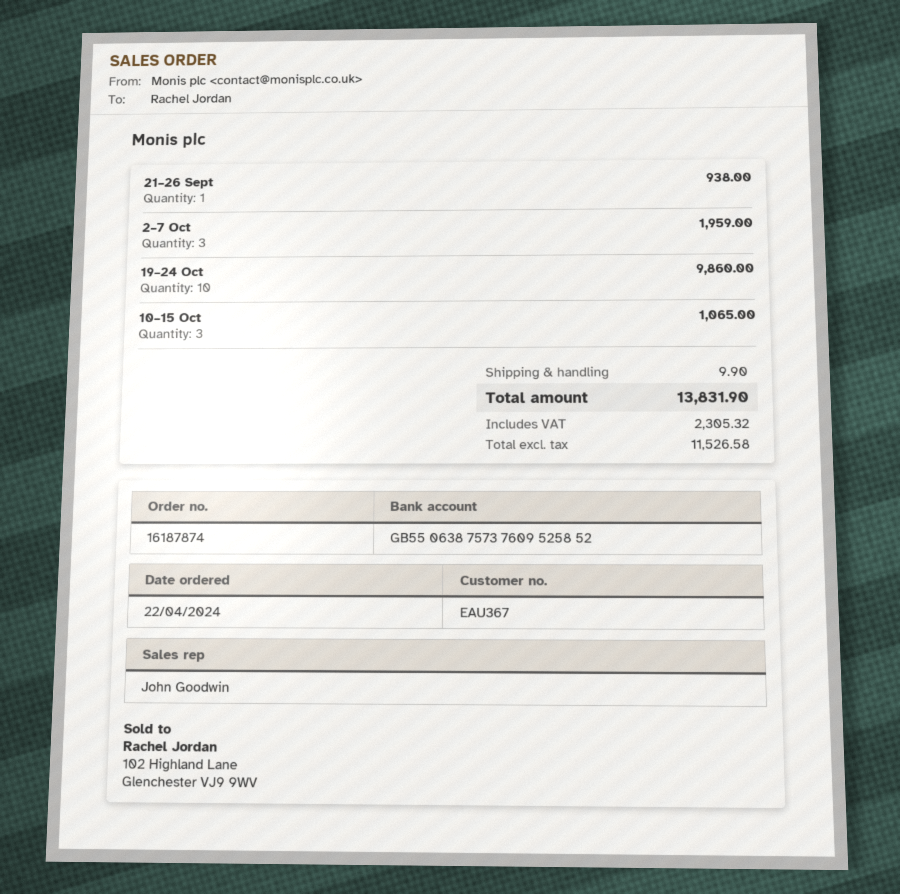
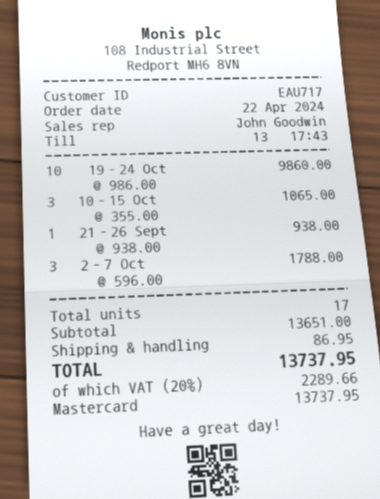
customer number: EAU367 -> EAU717
2–7 Oct: 3 for 1959.00 -> 3 for 1788.00
shipping: 9.90 -> 86.95
tax: 2305.32 -> 2289.66
total: 13831.90 -> 13737.95

